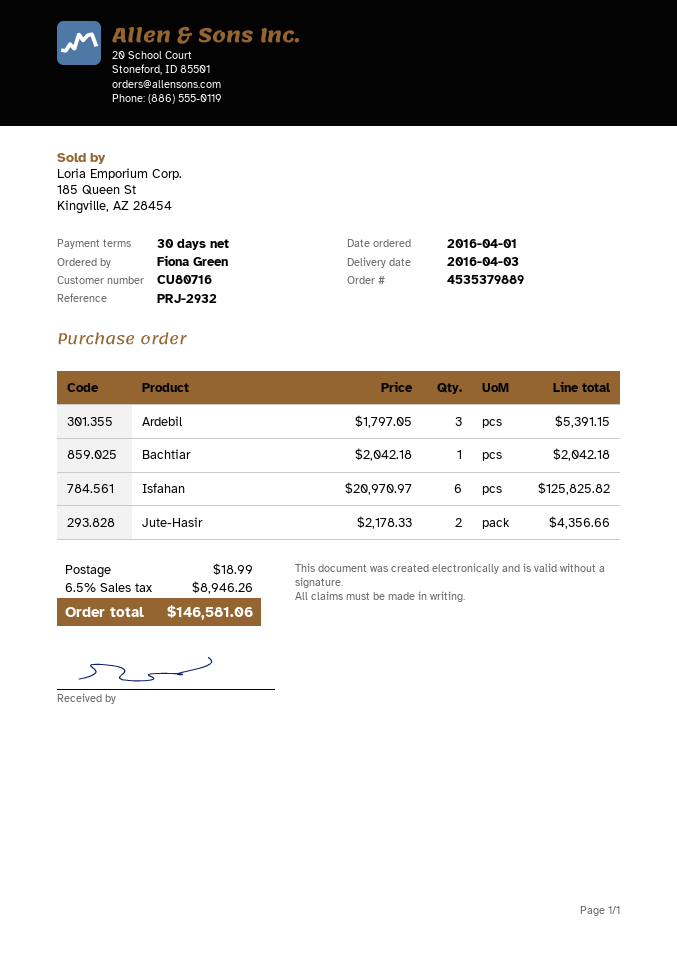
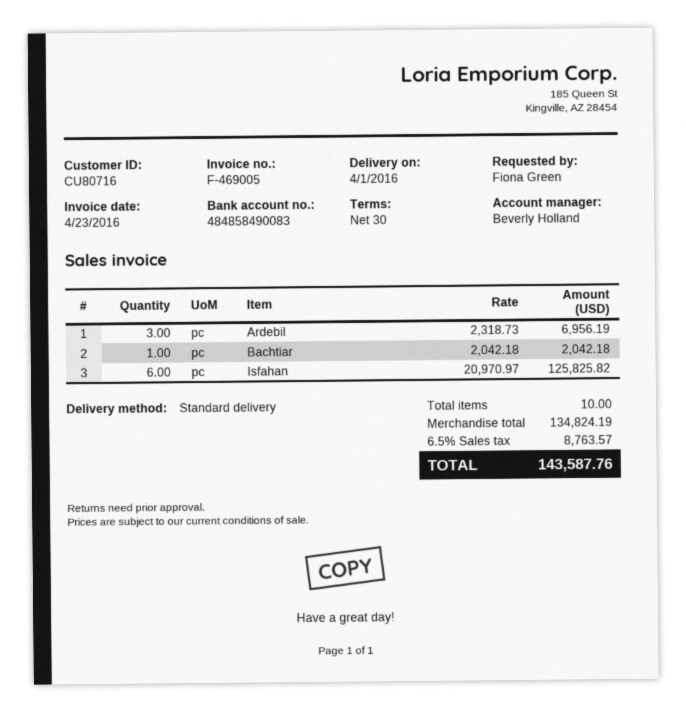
delivery date: 2016-04-03 -> 2016-04-01
Ardebil: 3 x 1797.05 = 5391.15 -> 3 x 2318.73 = 6956.19
Jute-Hasir: 2 x 2178.33 = 4356.66 -> none
shipping: 18.99 -> none
tax: 6.5% = 8946.26 -> 6.5% = 8763.57
total: 146581.06 -> 143587.76

